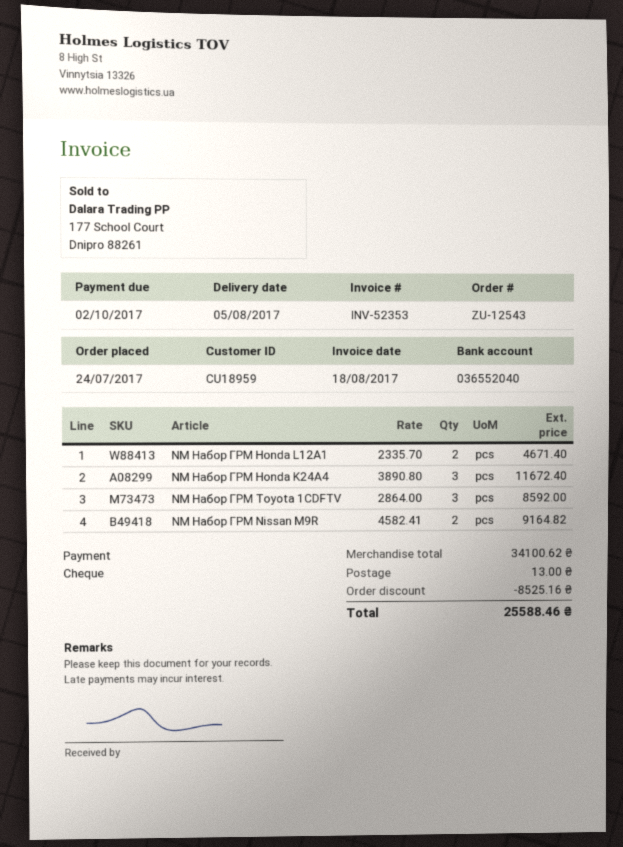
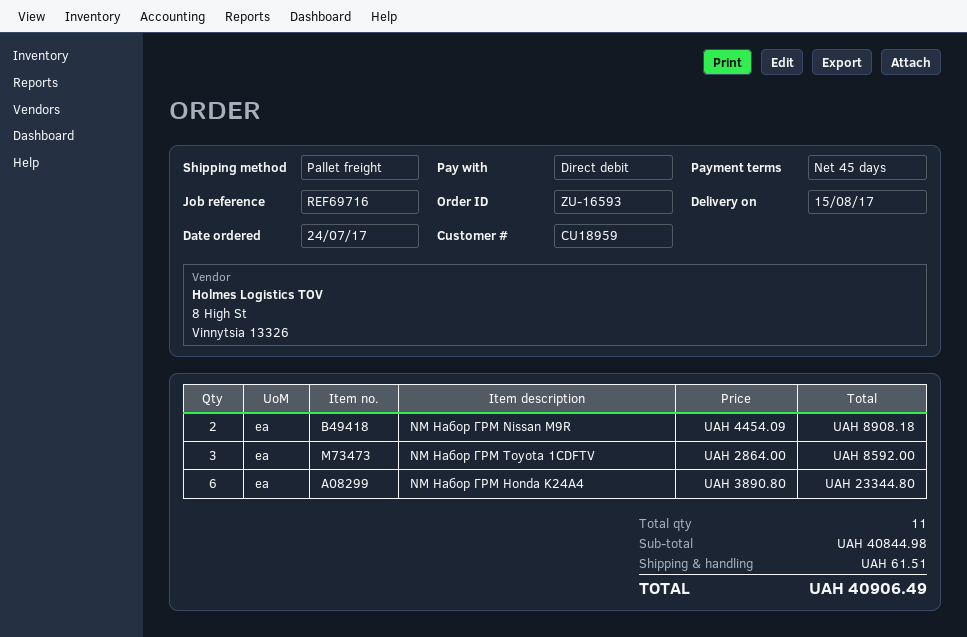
order number: ZU-12543 -> ZU-16593
delivery date: 2017-08-05 -> 2017-08-15
payment method: cheque -> direct debit
NM Набор ГРМ Honda L12A1: 2 x 2335.70 = 4671.40 -> none
NM Набор ГРМ Honda K24A4: 3 x 3890.80 = 11672.40 -> 6 x 3890.80 = 23344.80
NM Набор ГРМ Nissan M9R: 2 x 4582.41 = 9164.82 -> 2 x 4454.09 = 8908.18
subtotal: 34100.62 -> 40844.98
discount: 8525.16 -> none
shipping: 13.00 -> 61.51
total: 25588.46 -> 40906.49

